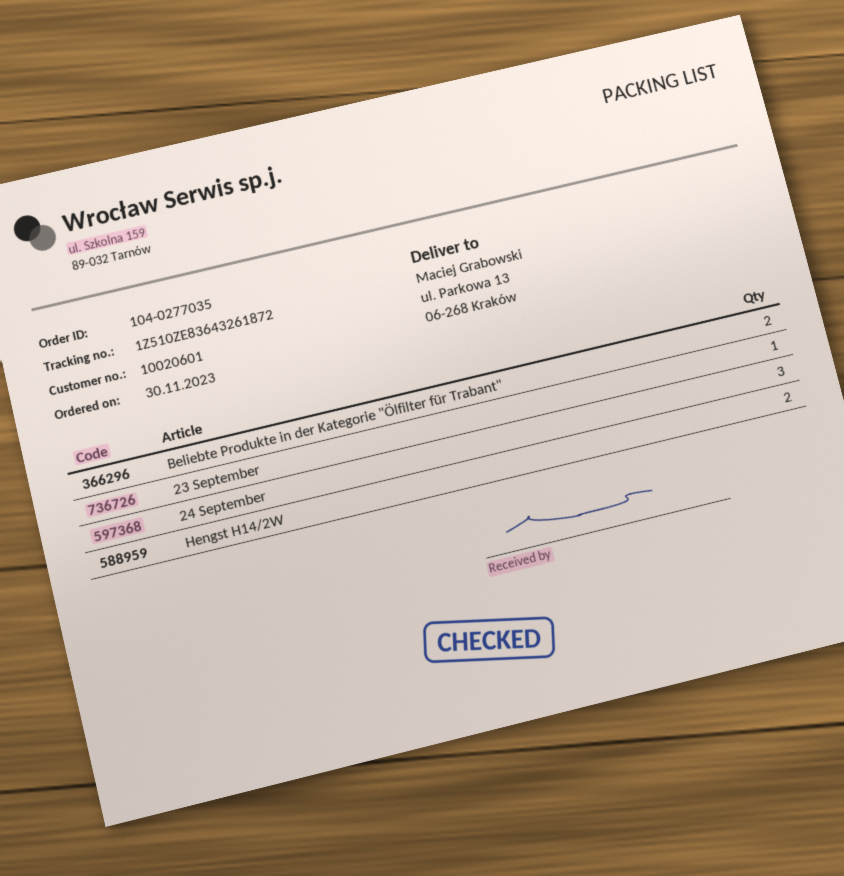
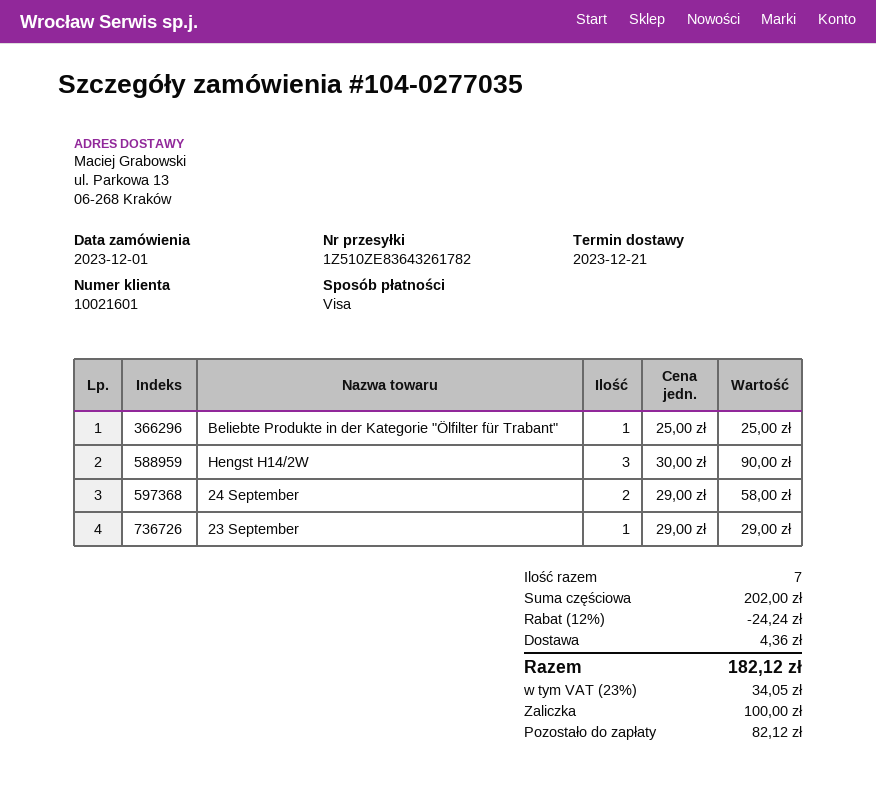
order date: 2023-11-30 -> 2023-12-01
customer number: 10020601 -> 10021601
tracking number: 1Z510ZE83643261872 -> 1Z510ZE83643261782
Beliebte Produkte in der Kategorie "Ölfilter für Trabant": 2 -> 1
24 September: 3 -> 2
Hengst H14/2W: 2 -> 3

